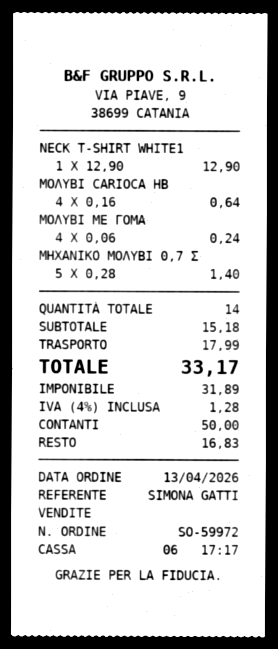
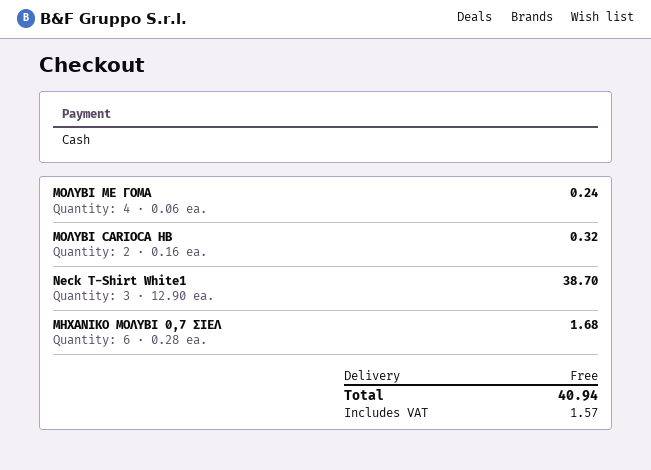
NECK T-SHIRT WHITE1: 1 x 12.90 = 12.90 -> 3 x 12.90 = 38.70
ΜΟΛΥΒΙ CARIOCA HB: 4 x 0.16 = 0.64 -> 2 x 0.16 = 0.32
ΜΗΧΑΝΙΚΟ ΜΟΛΥΒΙ 0,7 Σ: 5 x 0.28 = 1.40 -> 6 x 0.28 = 1.68
shipping: 17.99 -> 0.00
tax: 1.28 -> 1.57
total: 33.17 -> 40.94

